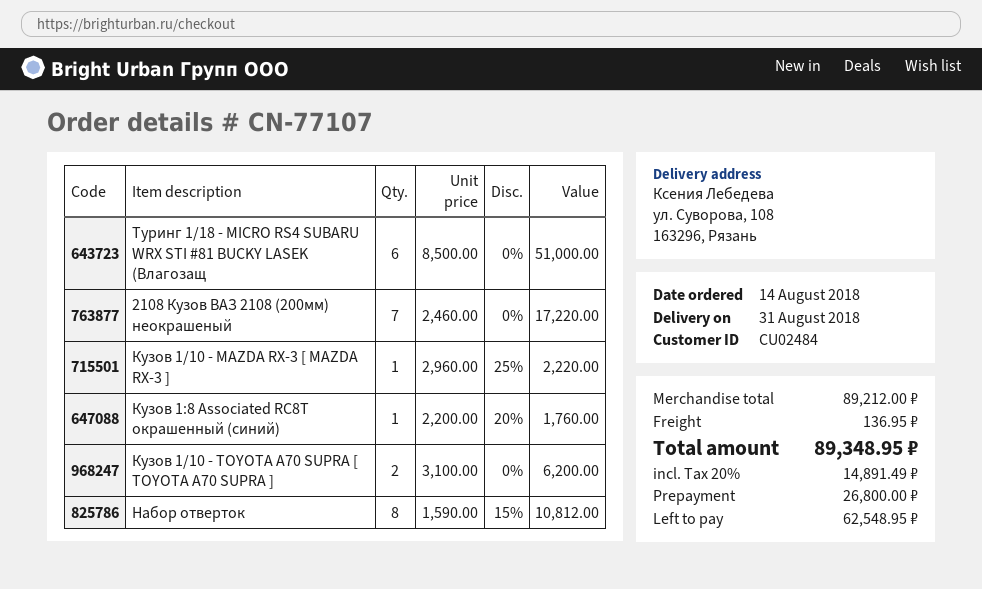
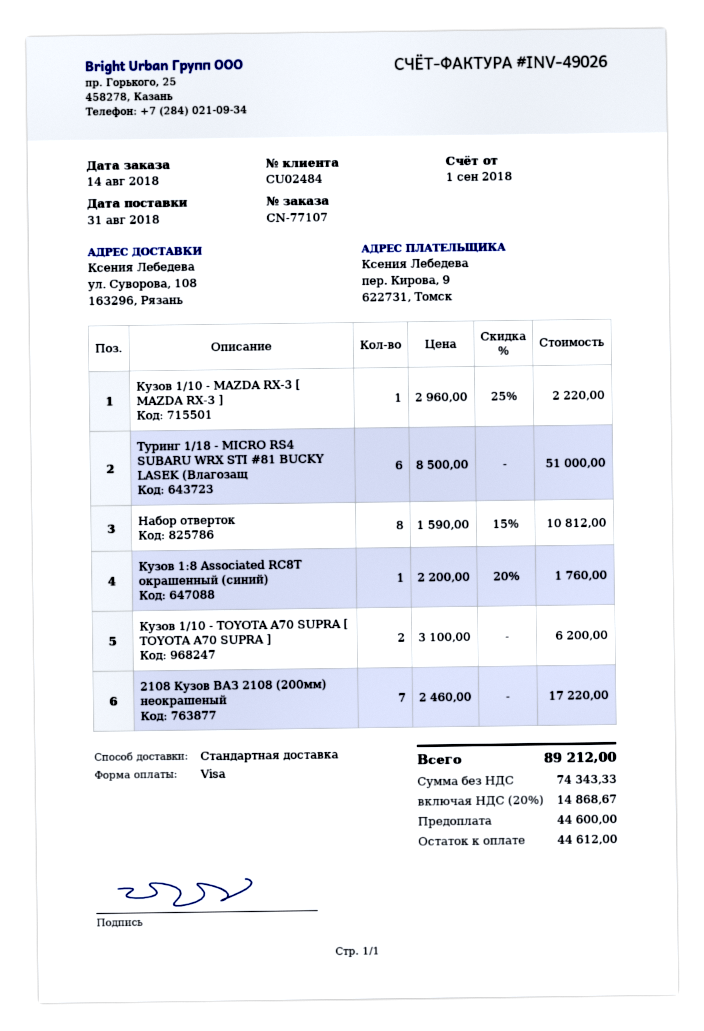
shipping: 136.95 -> none
tax: 20% = 14891.49 -> 20% = 14868.67
total: 89348.95 -> 89212.00
deposit: 26800.00 -> 44600.00
balance: 62548.95 -> 44612.00

